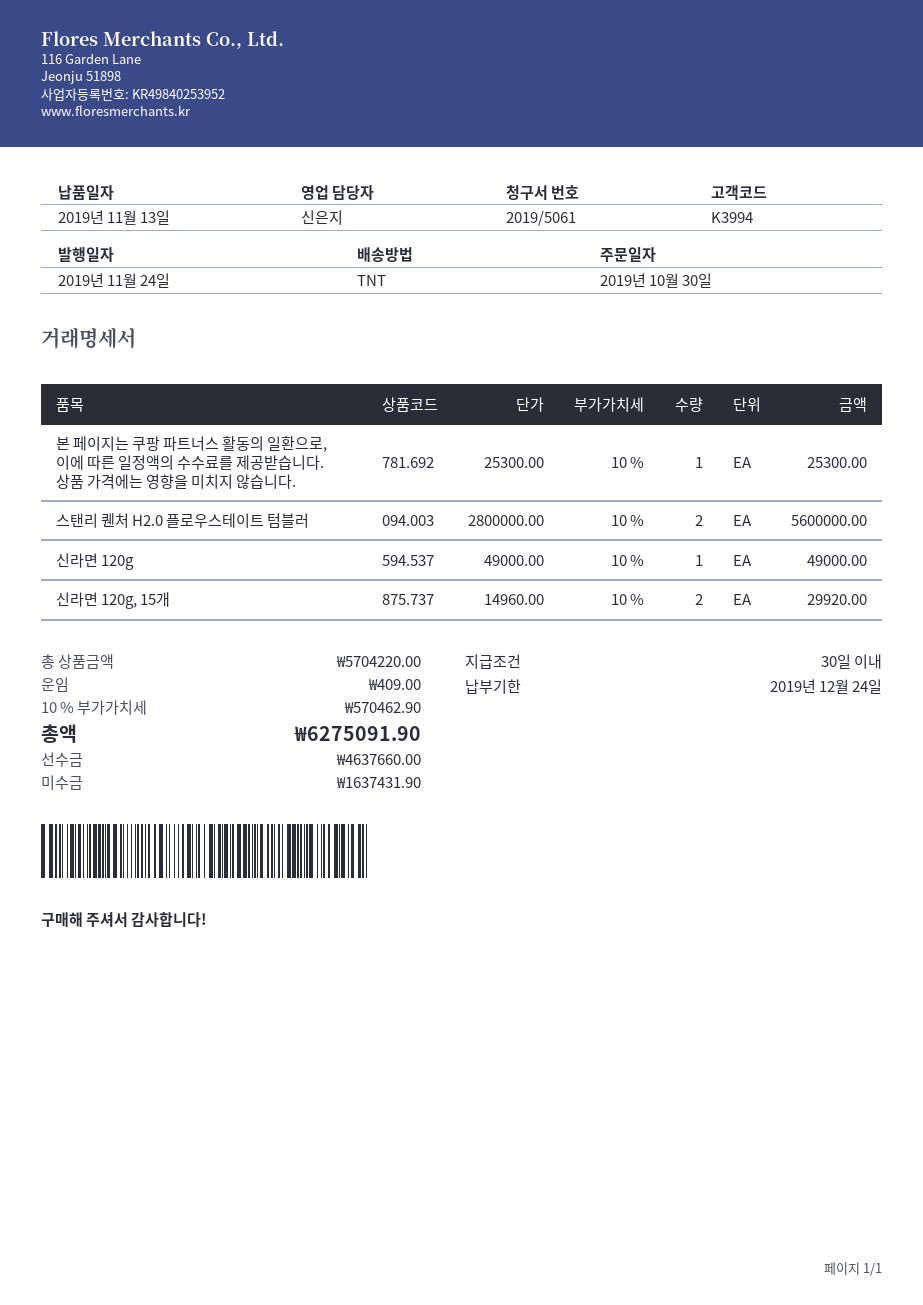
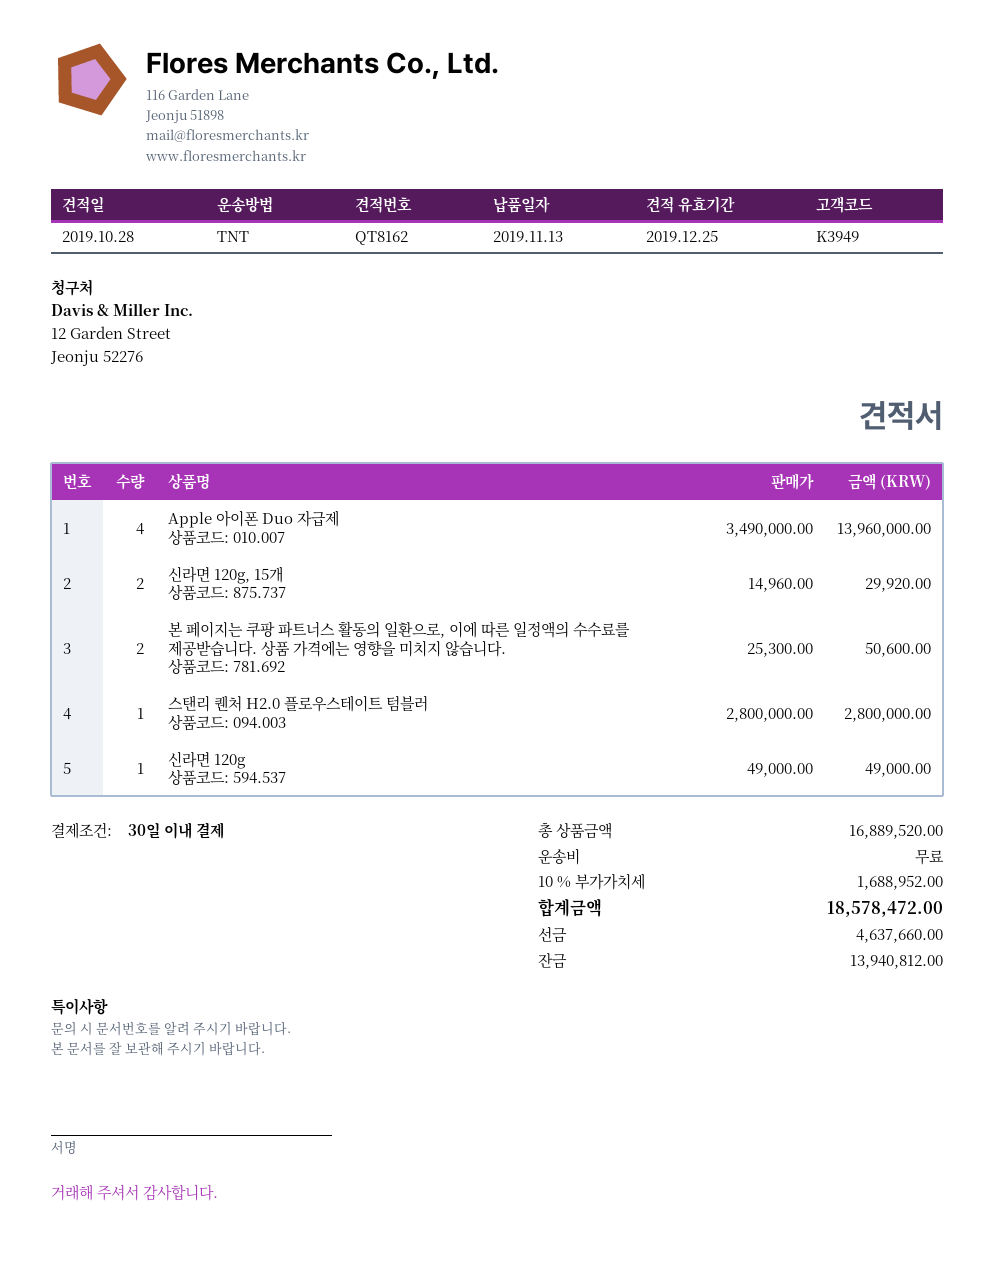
customer number: K3994 -> K3949
본 페이지는 쿠팡 파트너스 활동의 일환으로, 이에 따른 일정액의 수수료를 제공받습니다. 상품 가격에는 영향을 미치지 않습니다.: 1 x 25300.00 = 25300.00 -> 2 x 25300.00 = 50600.00
스탠리 퀜처 H2.0 플로우스테이트 텀블러: 2 x 2800000.00 = 5600000.00 -> 1 x 2800000.00 = 2800000.00
Apple 아이폰 Duo 자급제: none -> 4 x 3490000.00 = 13960000.00
subtotal: 5704220.00 -> 16889520.00
shipping: 409.00 -> 0.00
tax: 10% = 570462.90 -> 10% = 1688952.00
total: 6275091.90 -> 18578472.00
balance: 1637431.90 -> 13940812.00

